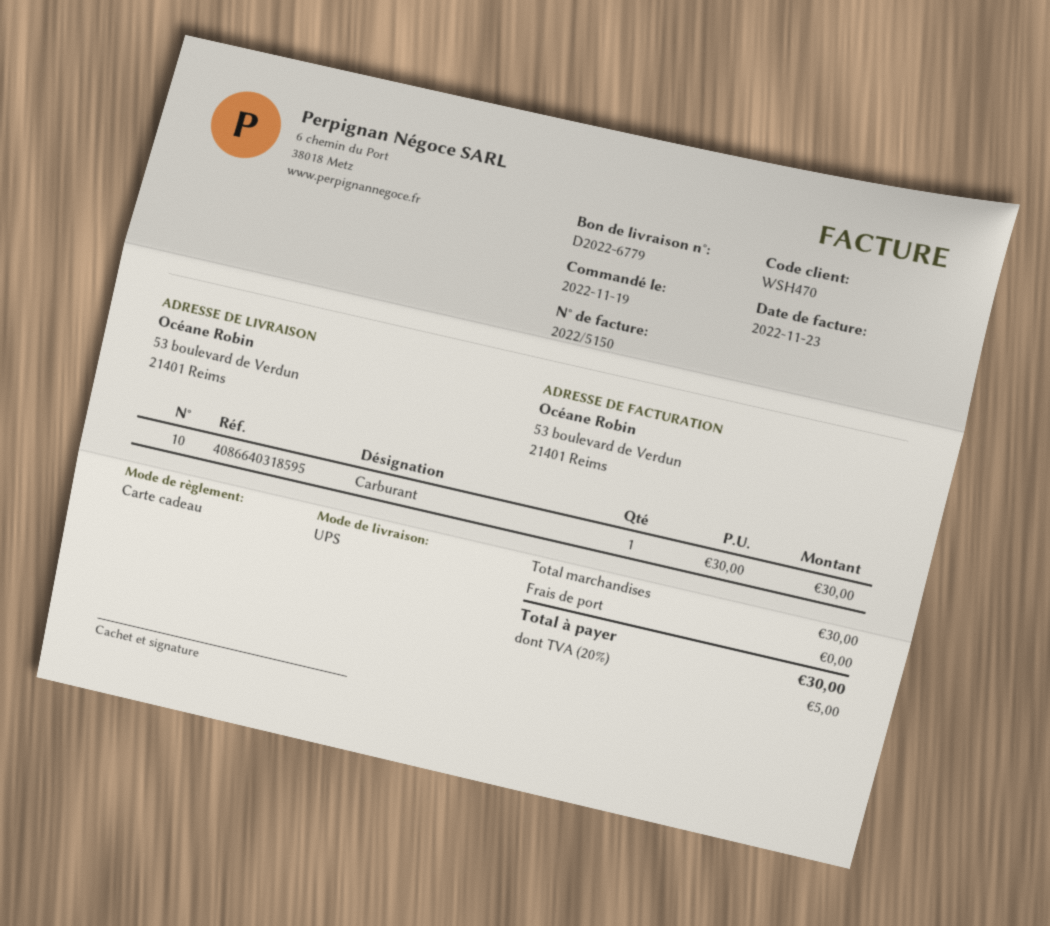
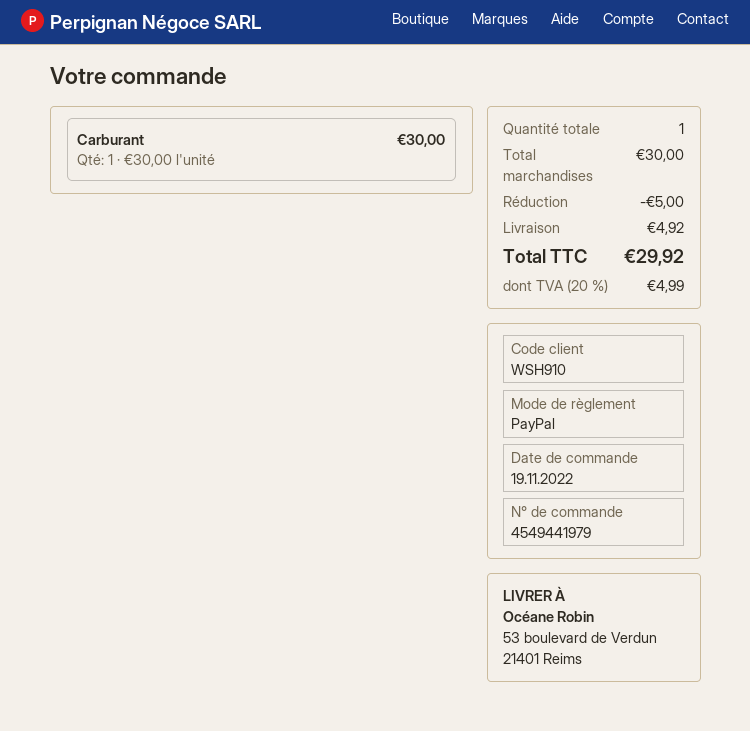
customer number: WSH470 -> WSH910
payment method: gift card -> PayPal
discount: none -> 5.00
shipping: 0.00 -> 4.92
tax: 20% = 5.00 -> 20% = 4.99
total: 30.00 -> 29.92

